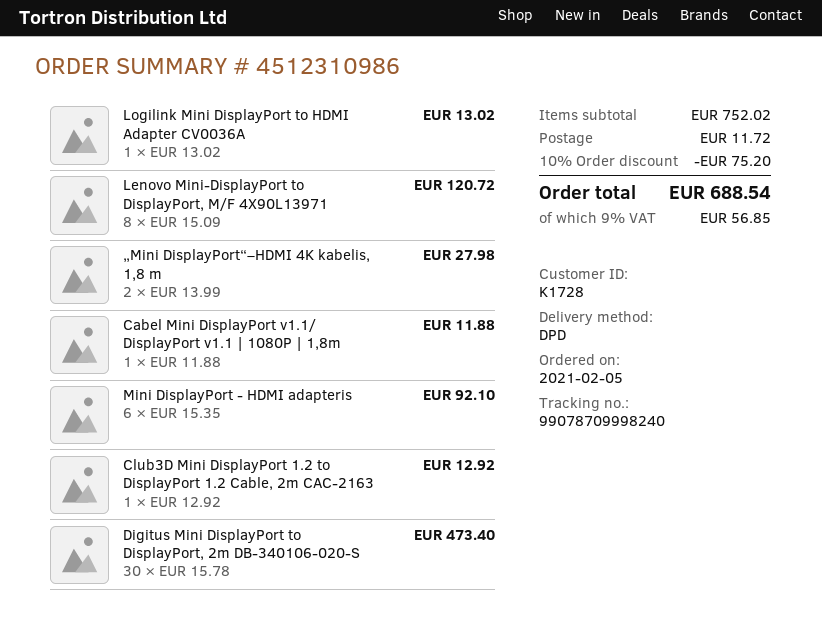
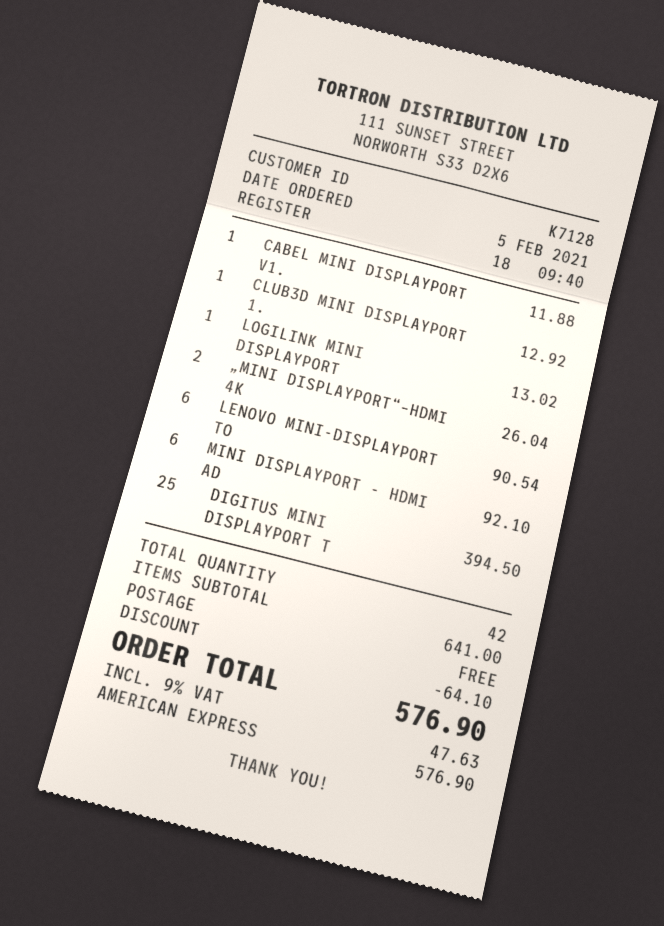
customer number: K1728 -> K7128
Lenovo Mini-DisplayPort to DisplayPort, M/F 4X90L13971: 8 for 120.72 -> 6 for 90.54
„Mini DisplayPort“–HDMI 4K kabelis, 1,8 m: 2 for 27.98 -> 2 for 26.04
Digitus Mini DisplayPort to DisplayPort, 2m DB-340106-020-S: 30 for 473.40 -> 25 for 394.50
subtotal: 752.02 -> 641.00
discount: 75.20 -> 64.10
shipping: 11.72 -> 0.00
tax: 9% = 56.85 -> 9% = 47.63
total: 688.54 -> 576.90

